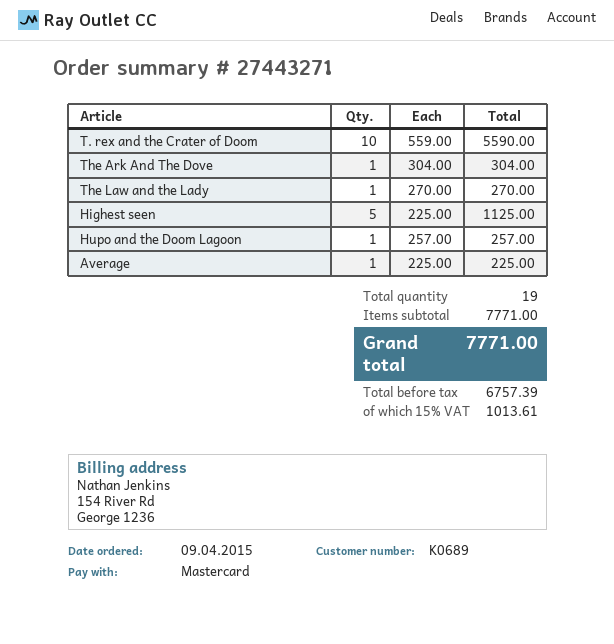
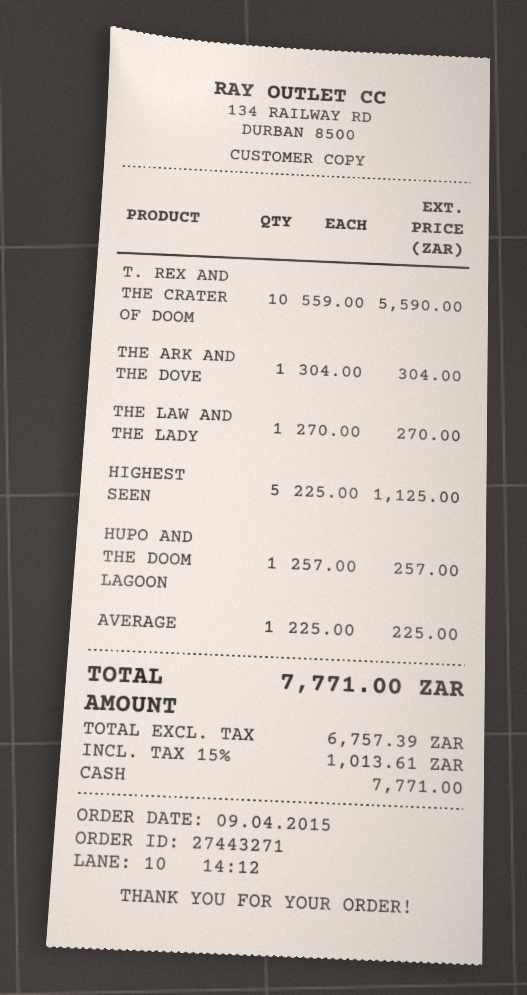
payment method: Mastercard -> cash

